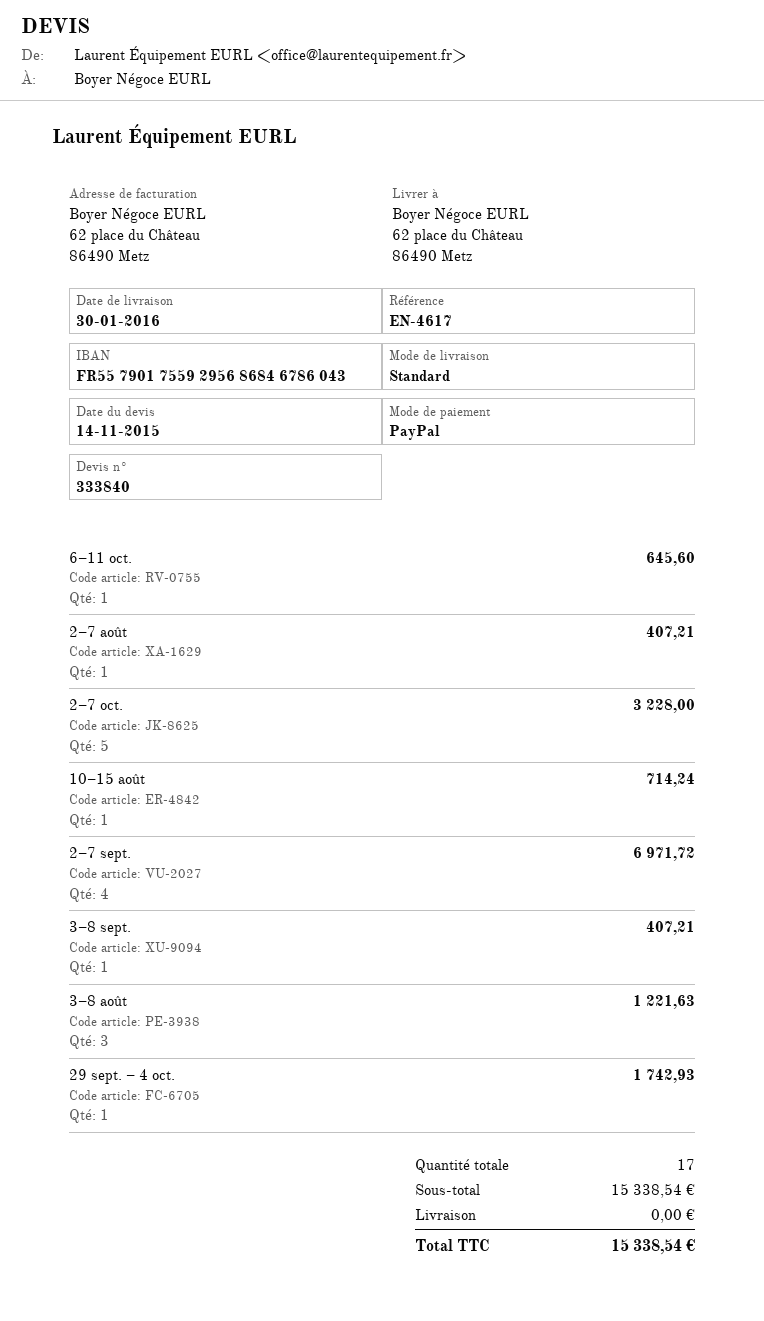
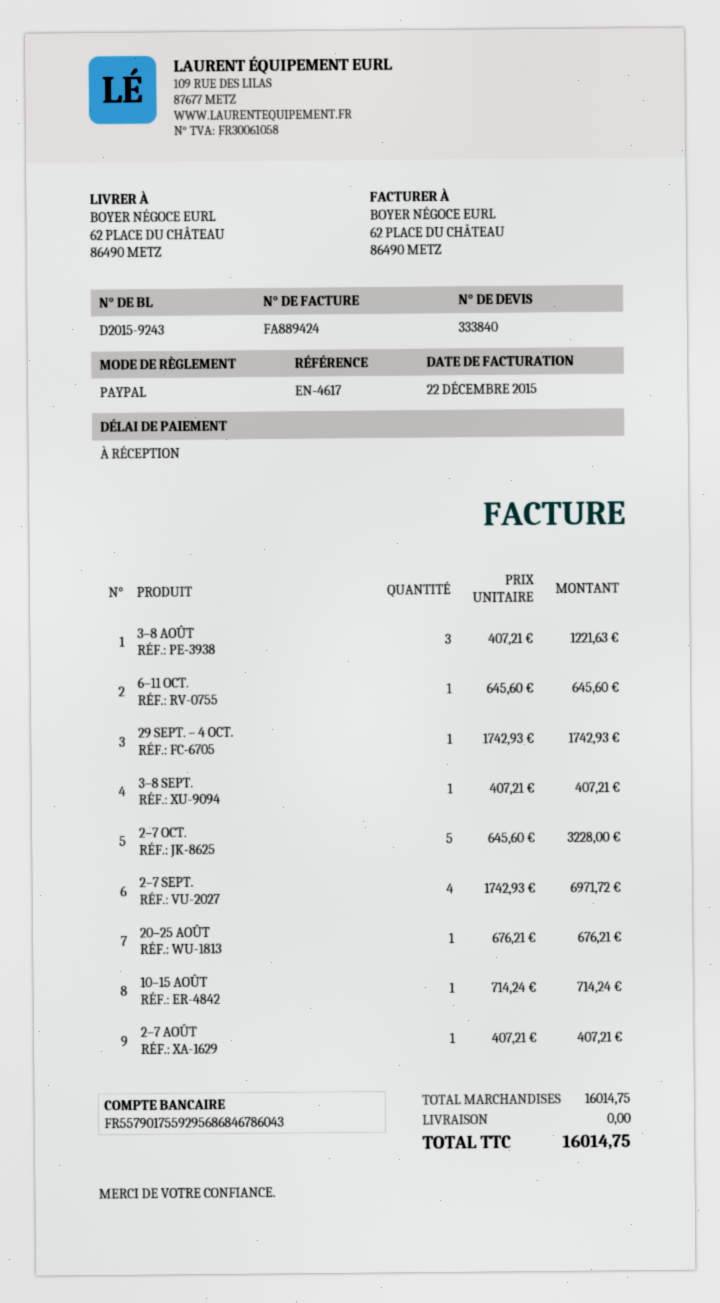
20–25 AOÛT: none -> 1 for 676.21
subtotal: 15338.54 -> 16014.75
total: 15338.54 -> 16014.75

